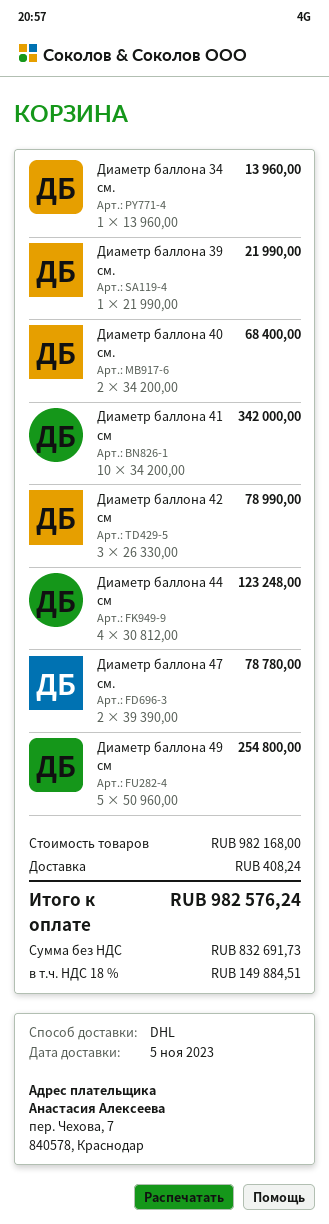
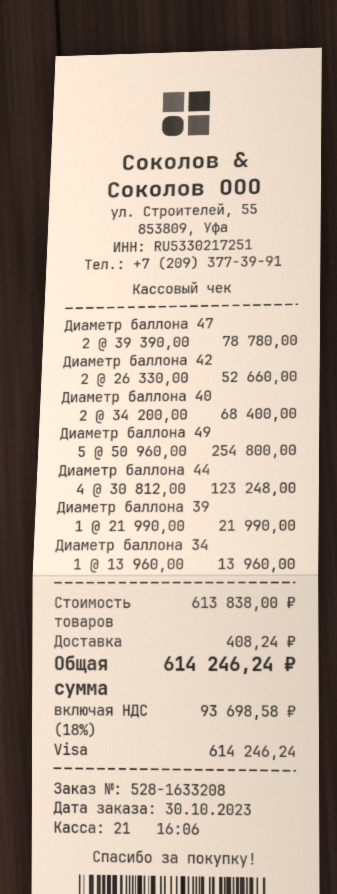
Диаметр баллона 41 см: 10 x 34200.00 = 342000.00 -> none
Диаметр баллона 42 см: 3 x 26330.00 = 78990.00 -> 2 x 26330.00 = 52660.00
subtotal: 982168.00 -> 613838.00
tax: 18% = 149884.51 -> 18% = 93698.58
total: 982576.24 -> 614246.24

